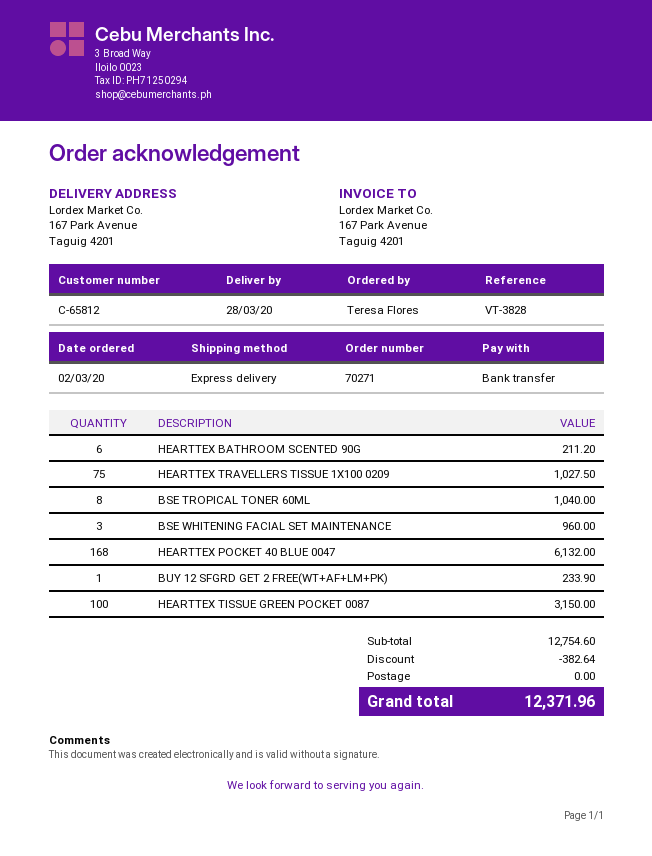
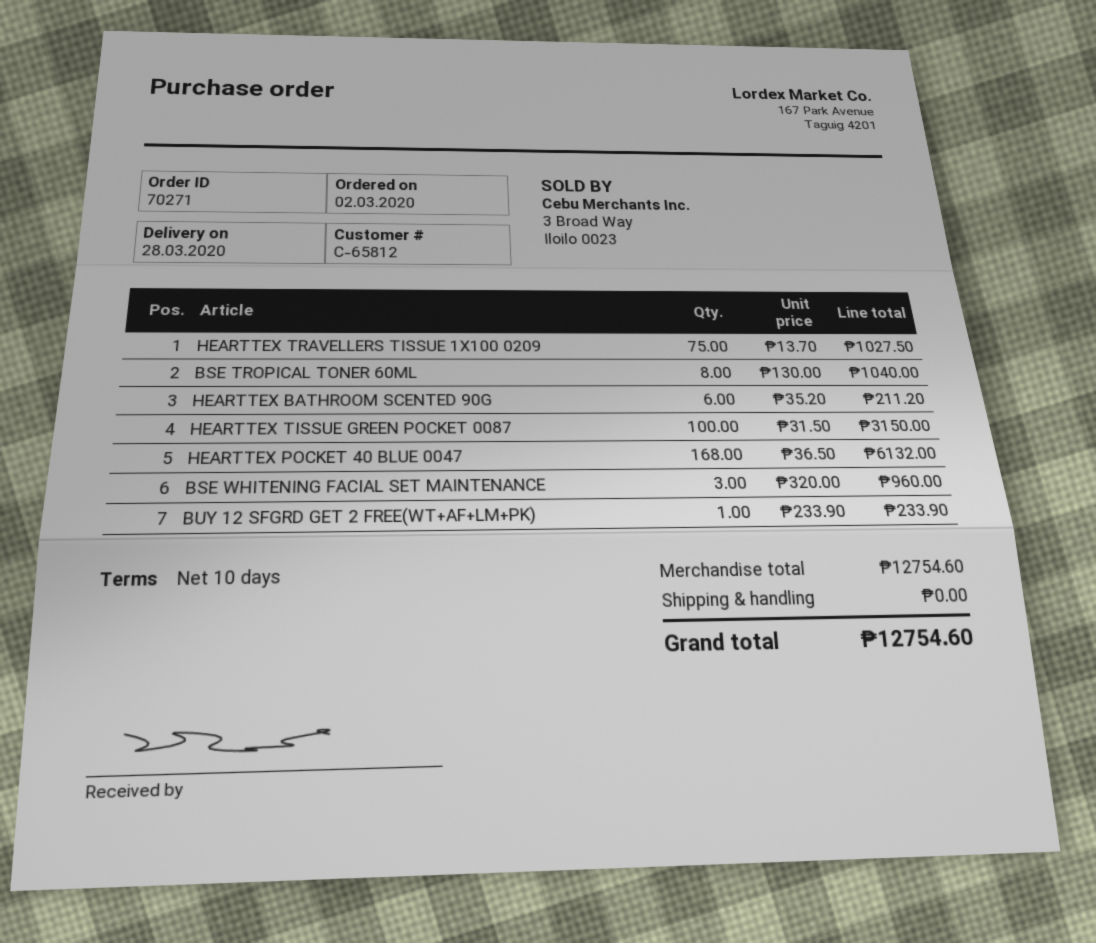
discount: 382.64 -> none
total: 12371.96 -> 12754.60

